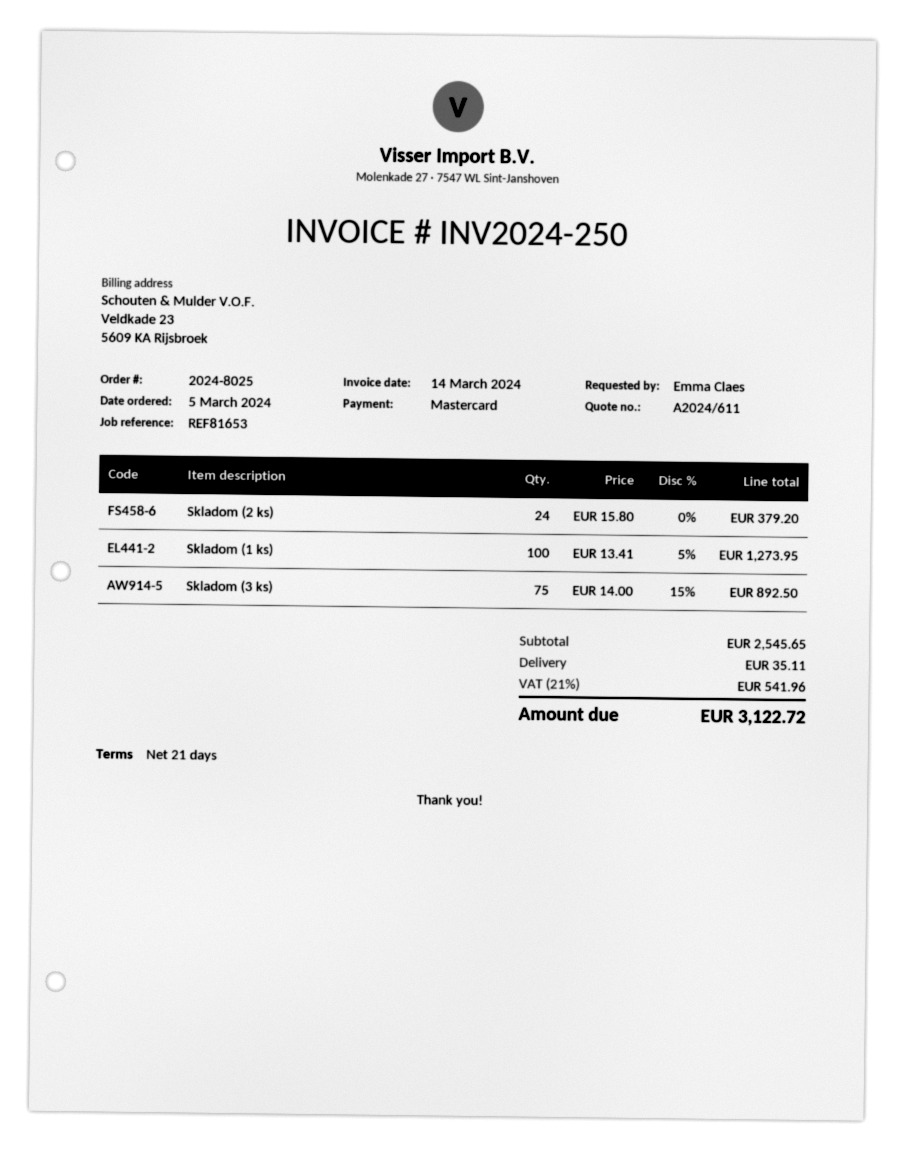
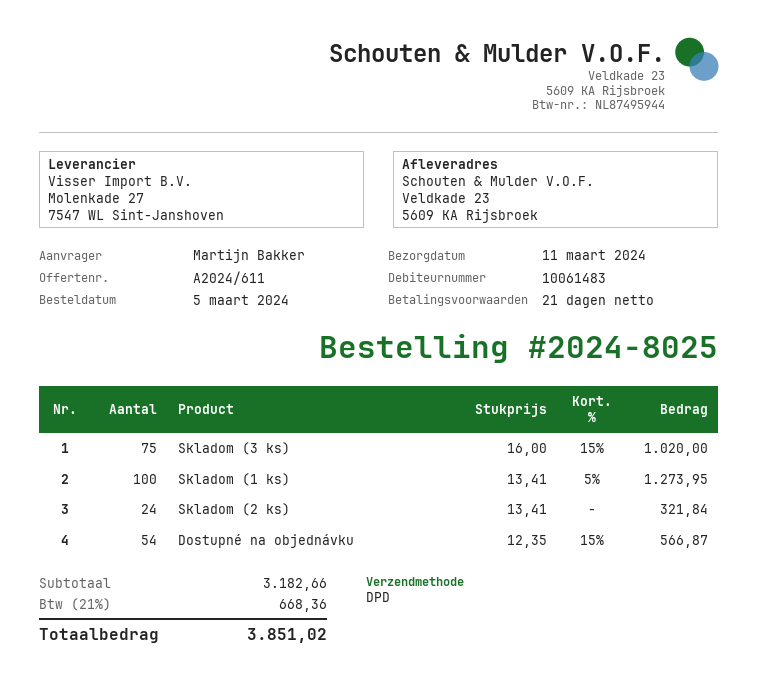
ordered by: Emma Claes -> Martijn Bakker
Skladom (2 ks): 24 x 15.80 = 379.20 -> 24 x 13.41 = 321.84
Skladom (3 ks): 75 x 14.00 - 15% = 892.50 -> 75 x 16.00 - 15% = 1020.00
Dostupné na objednávku: none -> 54 x 12.35 - 15% = 566.87
subtotal: 2545.65 -> 3182.66
shipping: 35.11 -> none
tax: 21% = 541.96 -> 21% = 668.36
total: 3122.72 -> 3851.02

